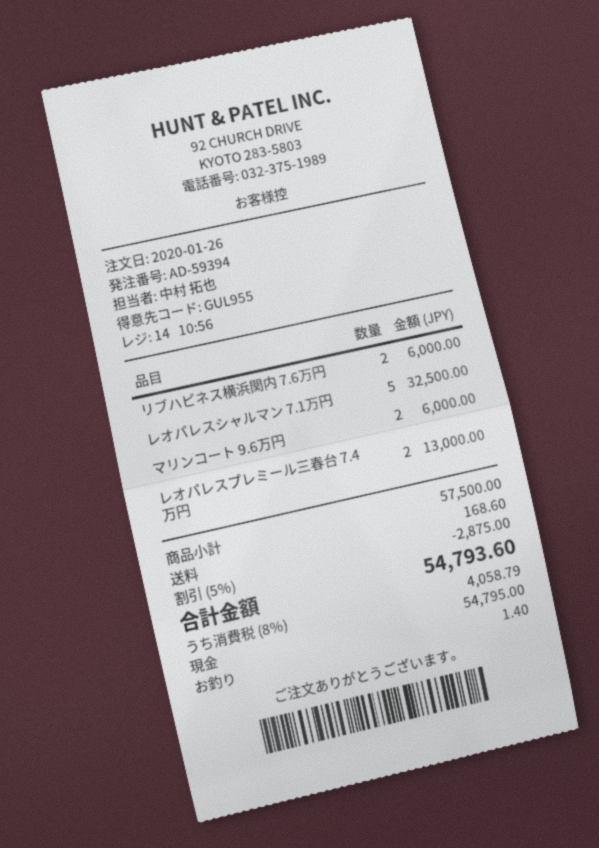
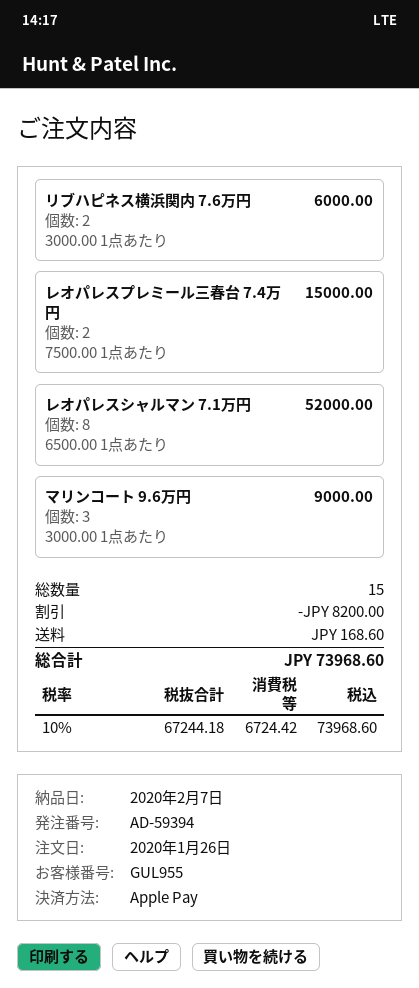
payment method: cash -> Apple Pay
レオパレスシャルマン 7.1万円: 5 for 32500.00 -> 8 for 52000.00
マリンコート 9.6万円: 2 for 6000.00 -> 3 for 9000.00
レオパレスプレミール三春台 7.4万円: 2 for 13000.00 -> 2 for 15000.00
discount: 2875.00 -> 8200.00
tax: 8% = 4058.79 -> 10% = 6724.42
total: 54793.60 -> 73968.60

